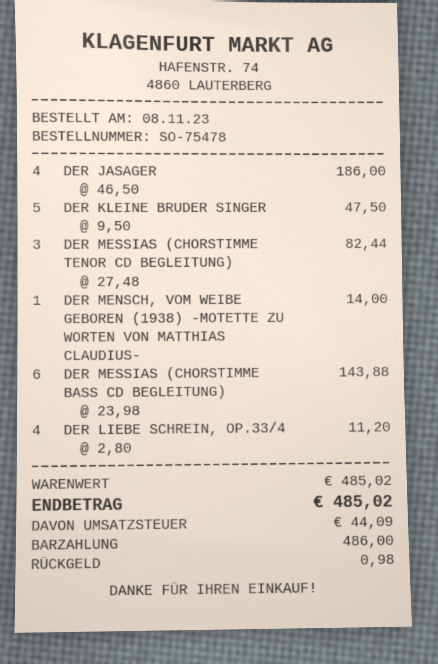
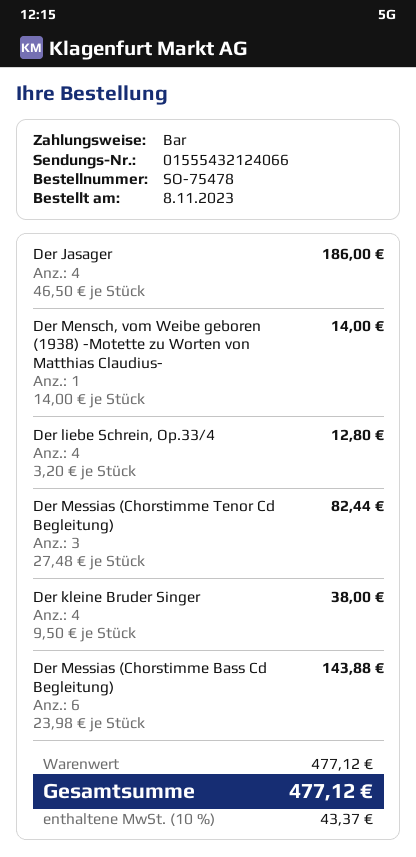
DER KLEINE BRUDER SINGER: 5 x 9.50 = 47.50 -> 4 x 9.50 = 38.00
DER LIEBE SCHREIN, OP.33/4: 4 x 2.80 = 11.20 -> 4 x 3.20 = 12.80
subtotal: 485.02 -> 477.12
tax: 44.09 -> 43.37
total: 485.02 -> 477.12

